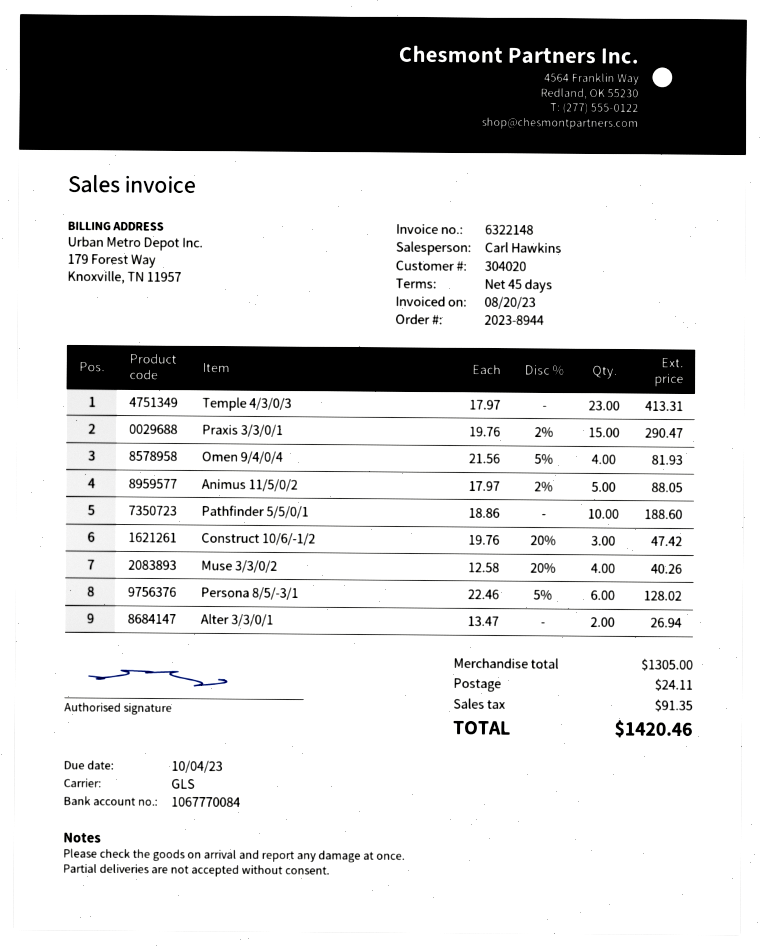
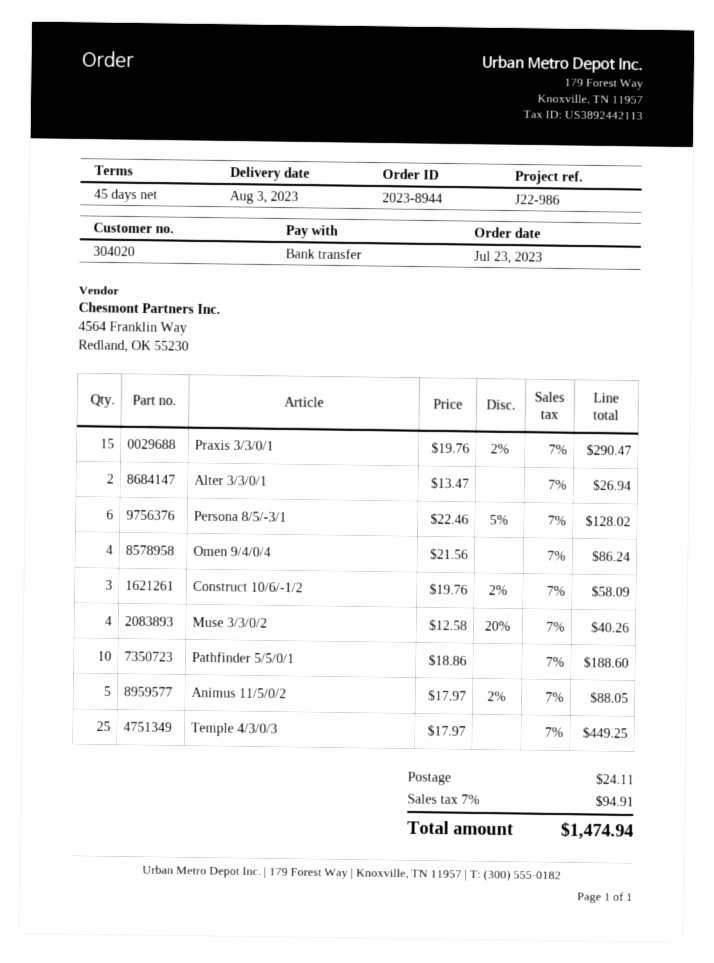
Temple 4/3/0/3: 23 x 17.97 = 413.31 -> 25 x 17.97 = 449.25
Omen 9/4/0/4: 4 x 21.56 - 5% = 81.93 -> 4 x 21.56 = 86.24
Construct 10/6/-1/2: 3 x 19.76 - 20% = 47.42 -> 3 x 19.76 - 2% = 58.09
tax: 91.35 -> 94.91
total: 1420.46 -> 1474.94

